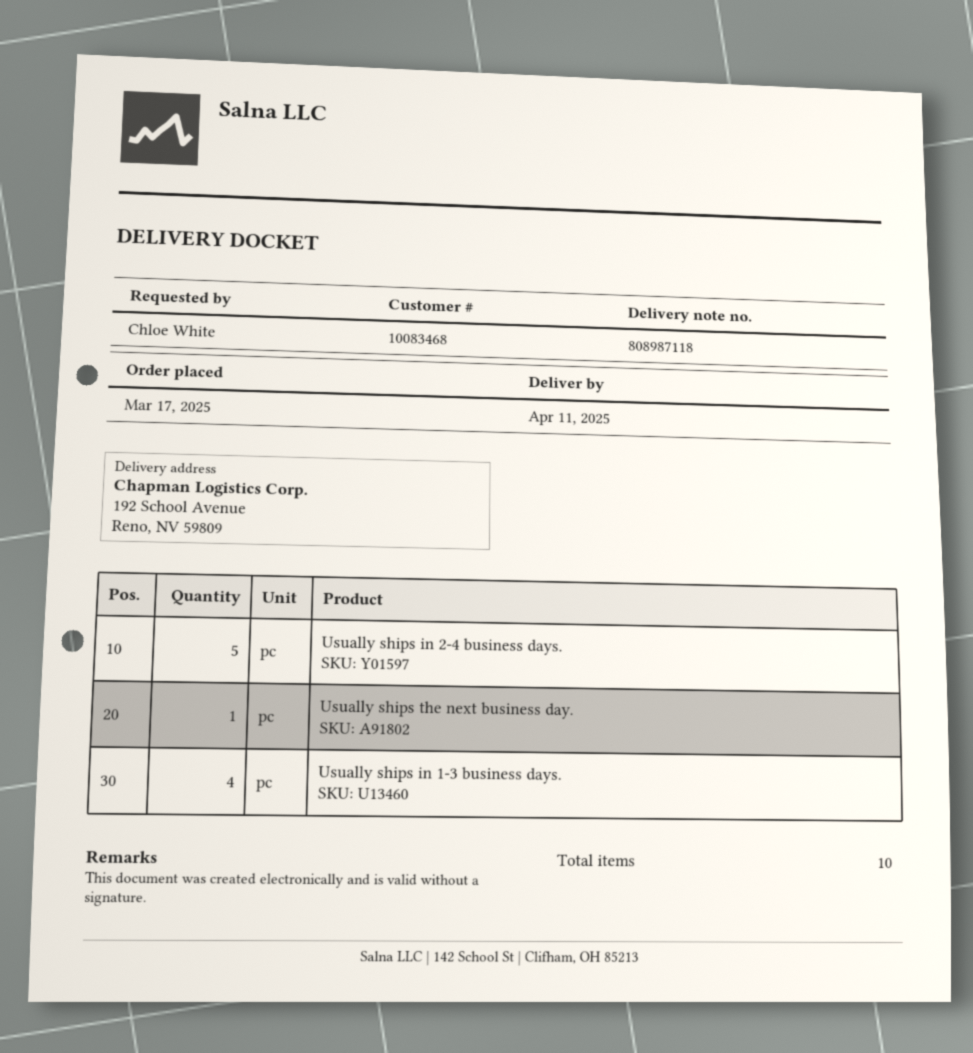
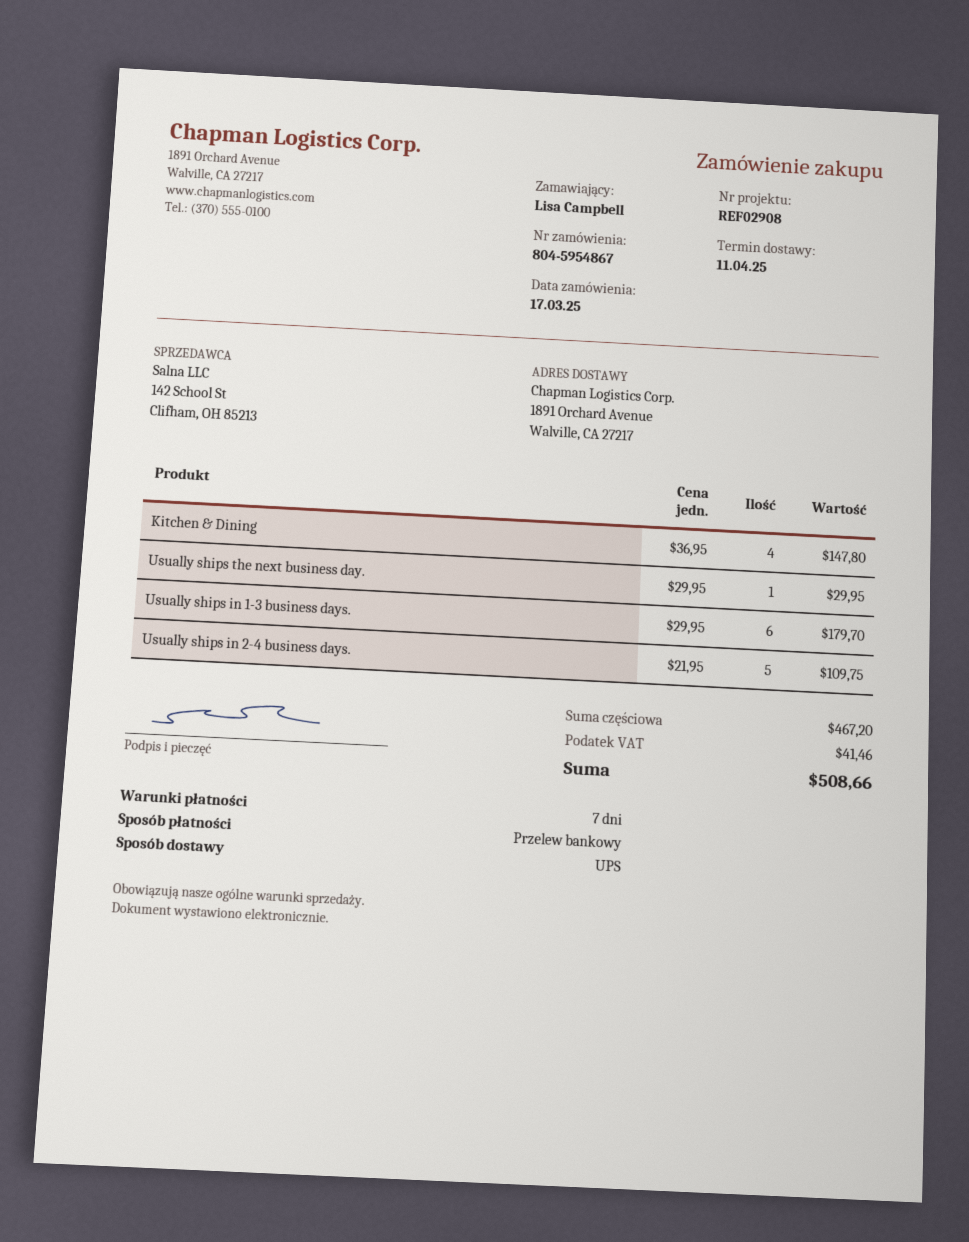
ordered by: Chloe White -> Lisa Campbell
ship to: 192 School Avenue, Reno, NV 59809 -> 1891 Orchard Avenue, Walville, CA 27217
Usually ships in 1-3 business days.: 4 -> 6
Kitchen & Dining: none -> 4

